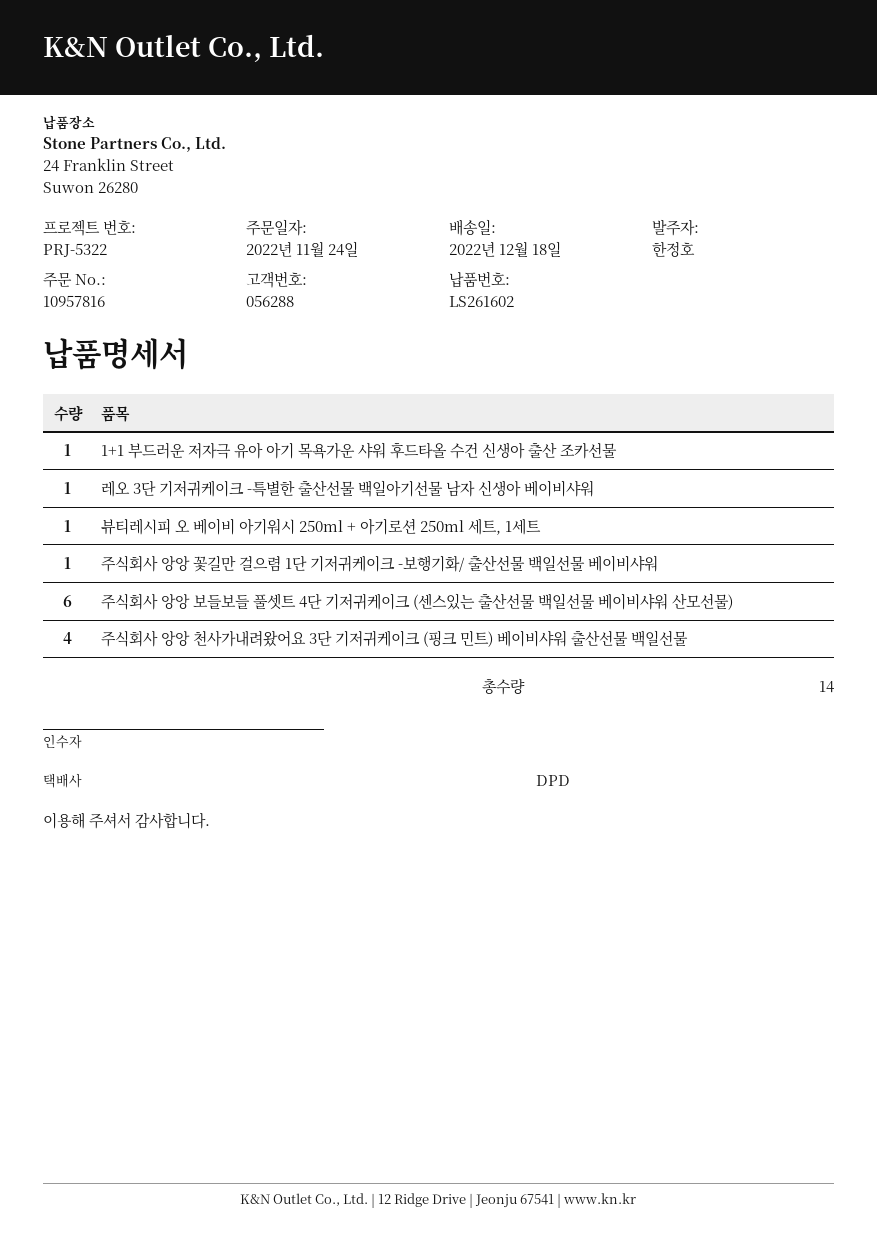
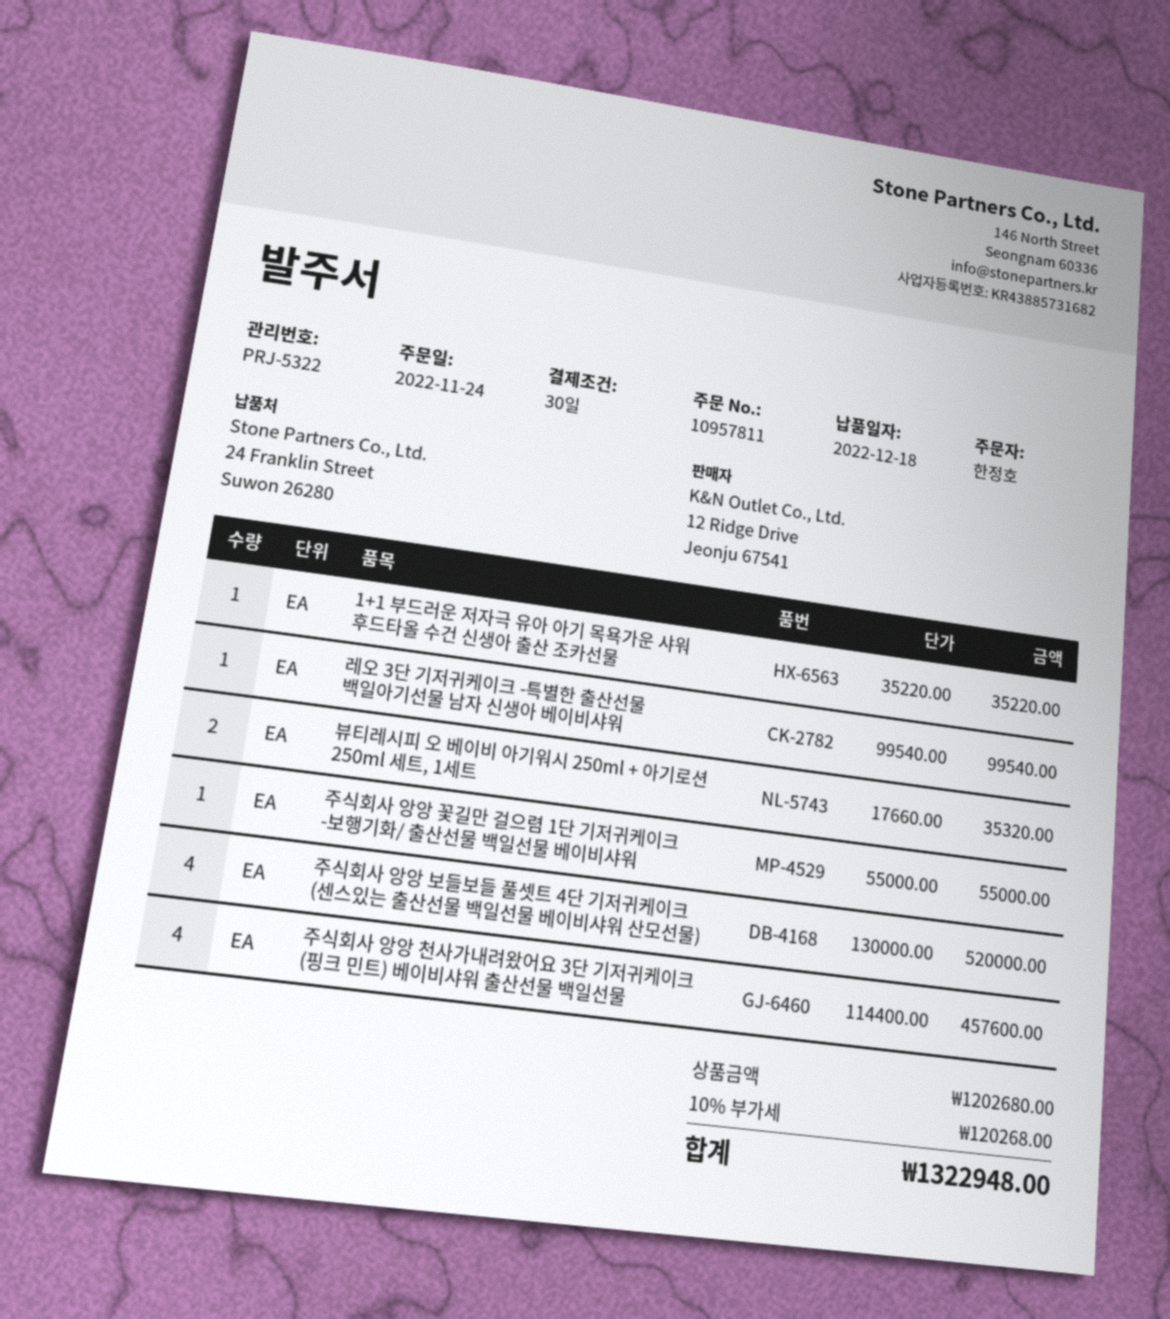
order number: 10957816 -> 10957811
뷰티레시피 오 베이비 아기워시 250ml + 아기로션 250ml 세트, 1세트: 1 -> 2
주식회사 앙앙 보들보들 풀셋트 4단 기저귀케이크 (센스있는 출산선물 백일선물 베이비샤워 산모선물): 6 -> 4

